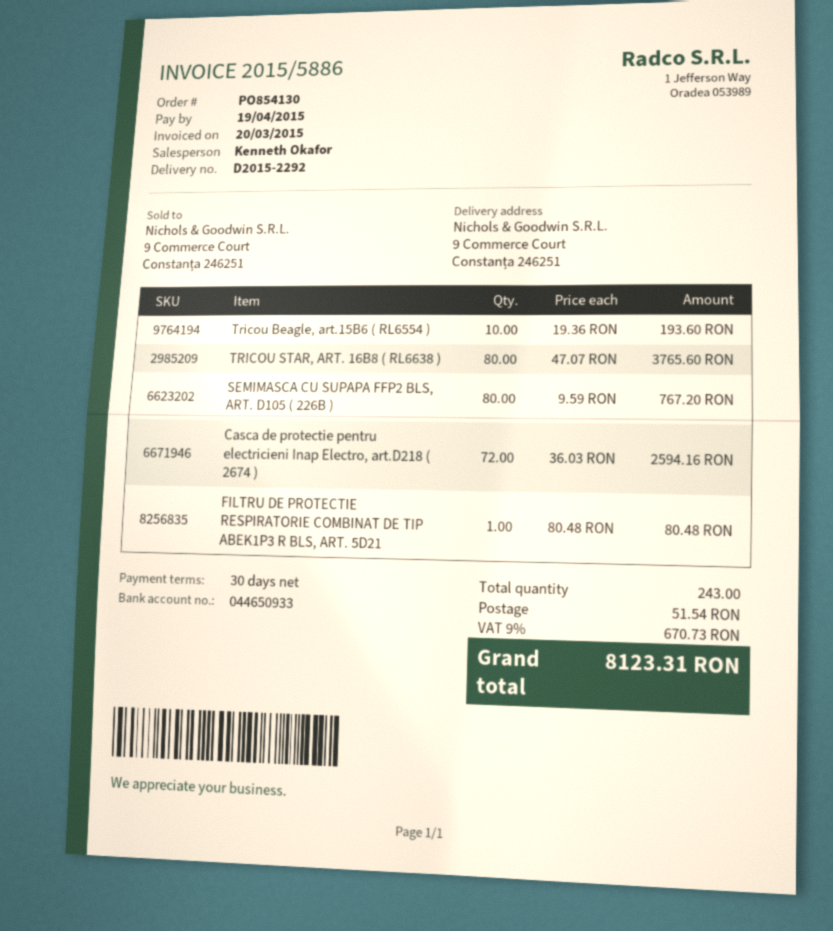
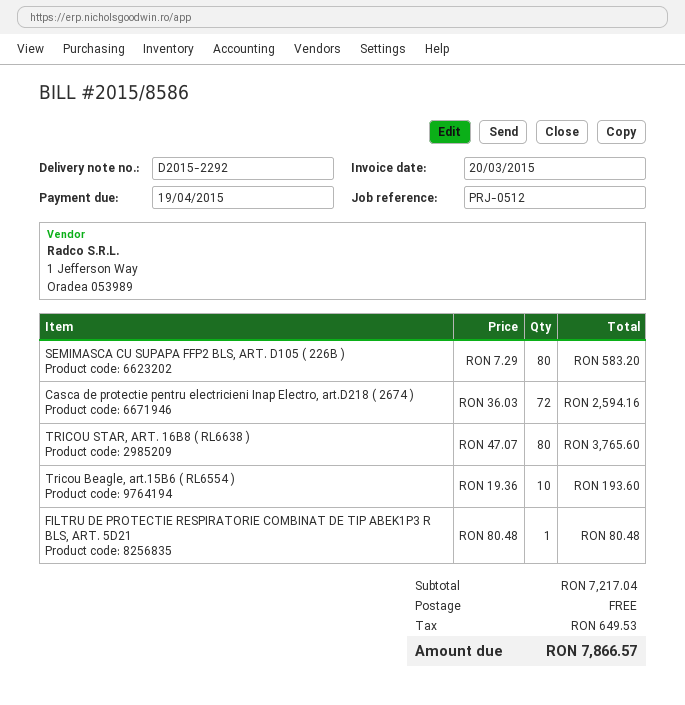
invoice number: 2015/5886 -> 2015/8586
SEMIMASCA CU SUPAPA FFP2 BLS, ART. D105 ( 226B ): 80 x 9.59 = 767.20 -> 80 x 7.29 = 583.20
shipping: 51.54 -> 0.00
tax: 670.73 -> 649.53
total: 8123.31 -> 7866.57

